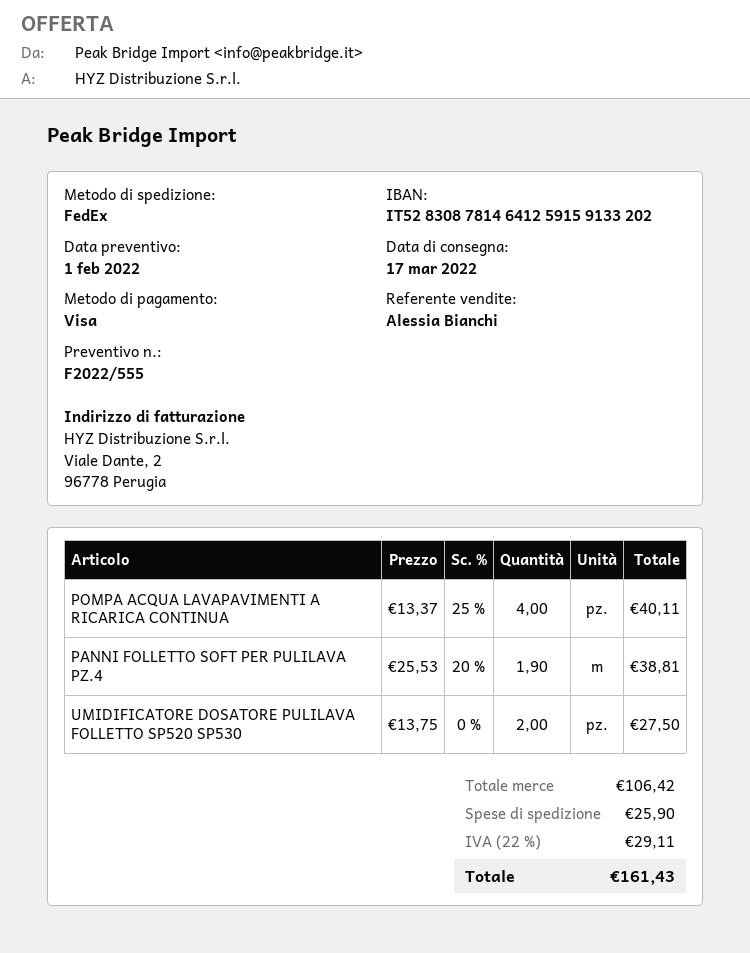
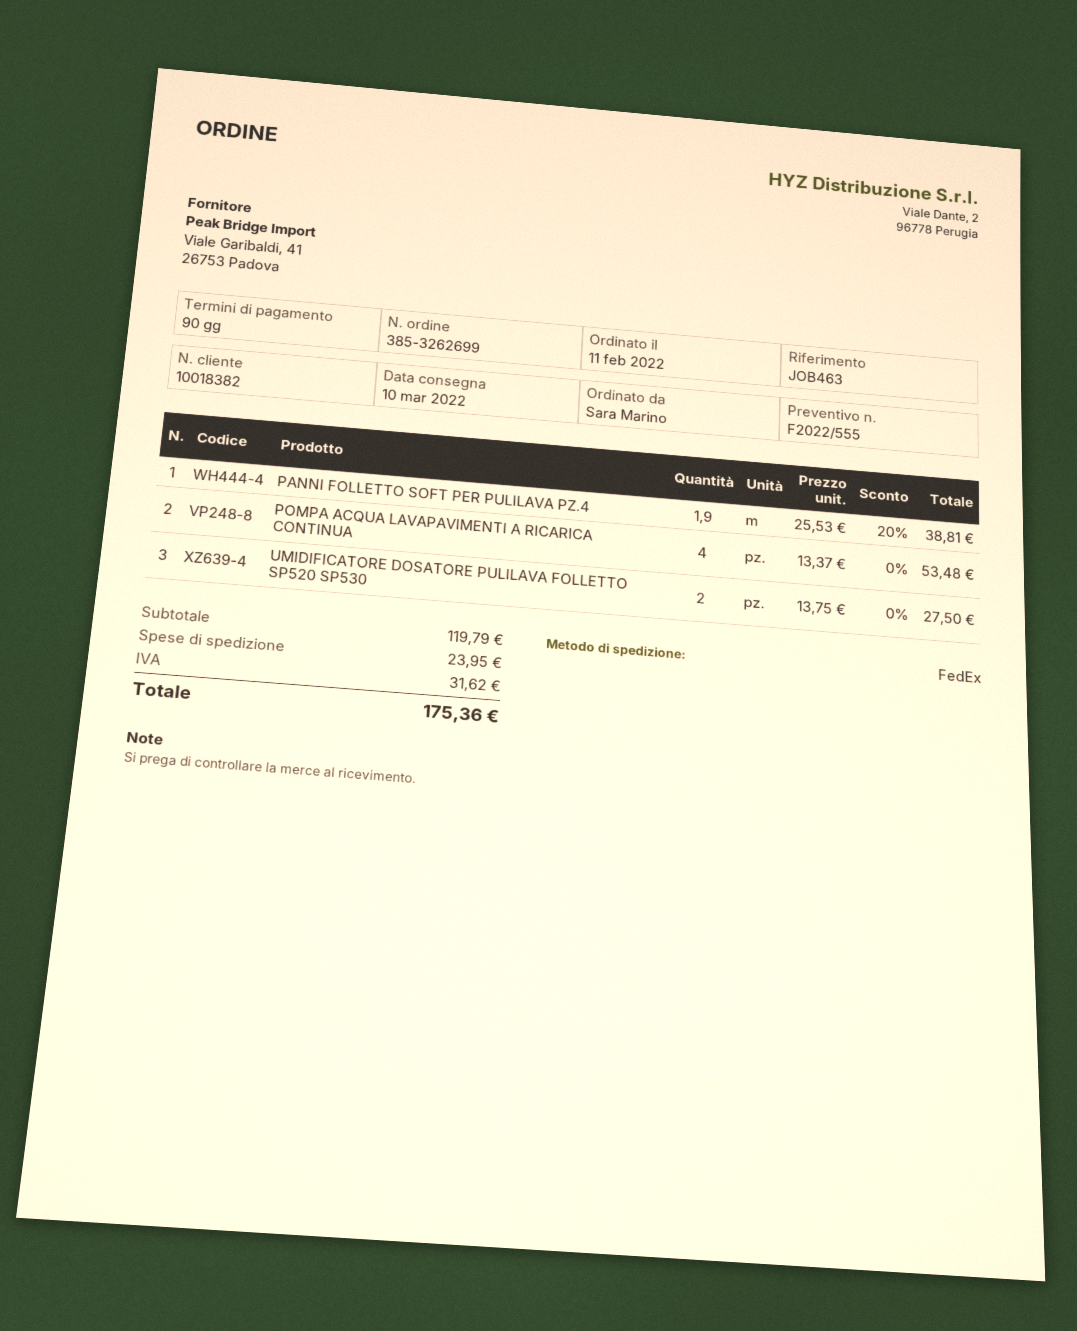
delivery date: 2022-03-17 -> 2022-03-10
POMPA ACQUA LAVAPAVIMENTI A RICARICA CONTINUA: 4 x 13.37 - 25% = 40.11 -> 4 x 13.37 = 53.48
subtotal: 106.42 -> 119.79
shipping: 25.90 -> 23.95
tax: 29.11 -> 31.62
total: 161.43 -> 175.36

